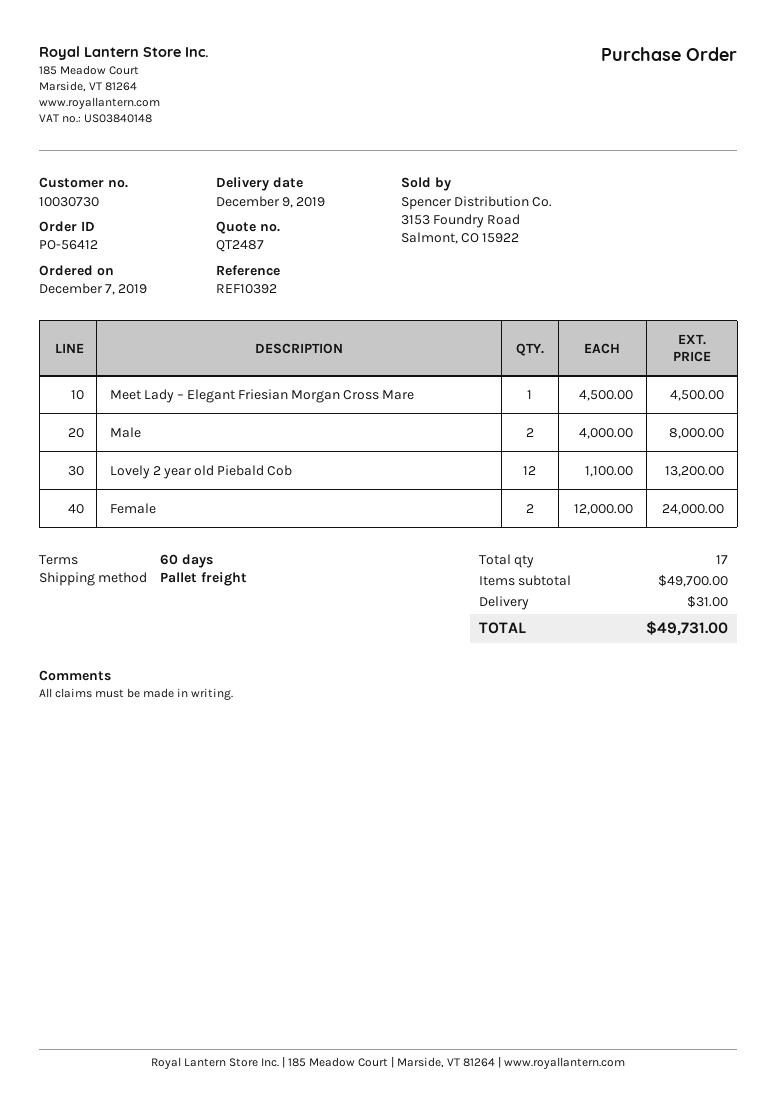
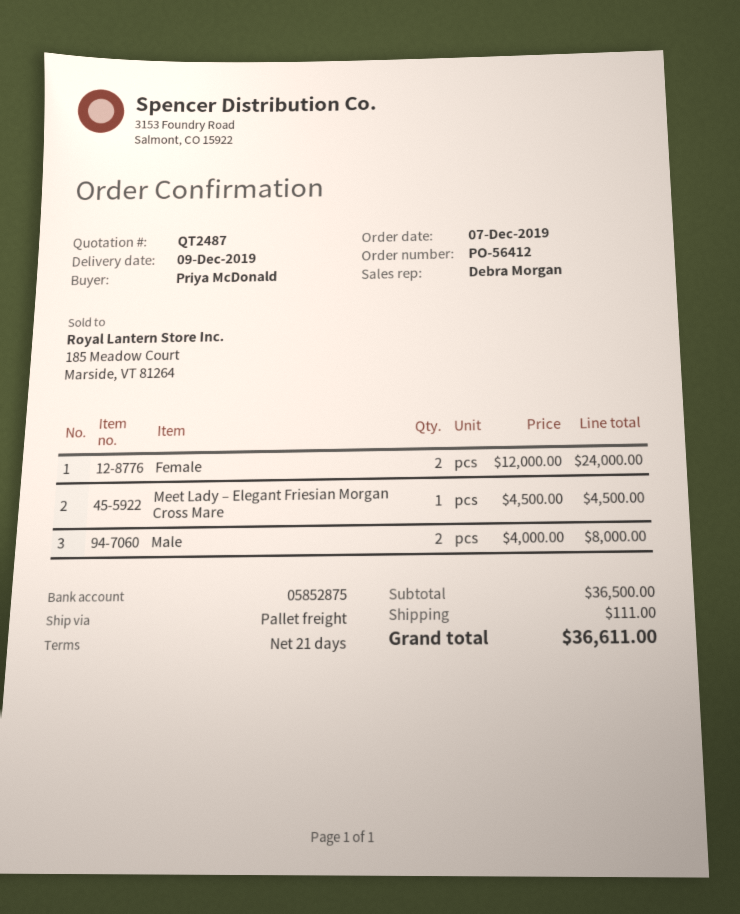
payment terms: 60 days -> 21 days
Lovely 2 year old Piebald Cob: 12 x 1100.00 = 13200.00 -> none
subtotal: 49700.00 -> 36500.00
shipping: 31.00 -> 111.00
total: 49731.00 -> 36611.00

